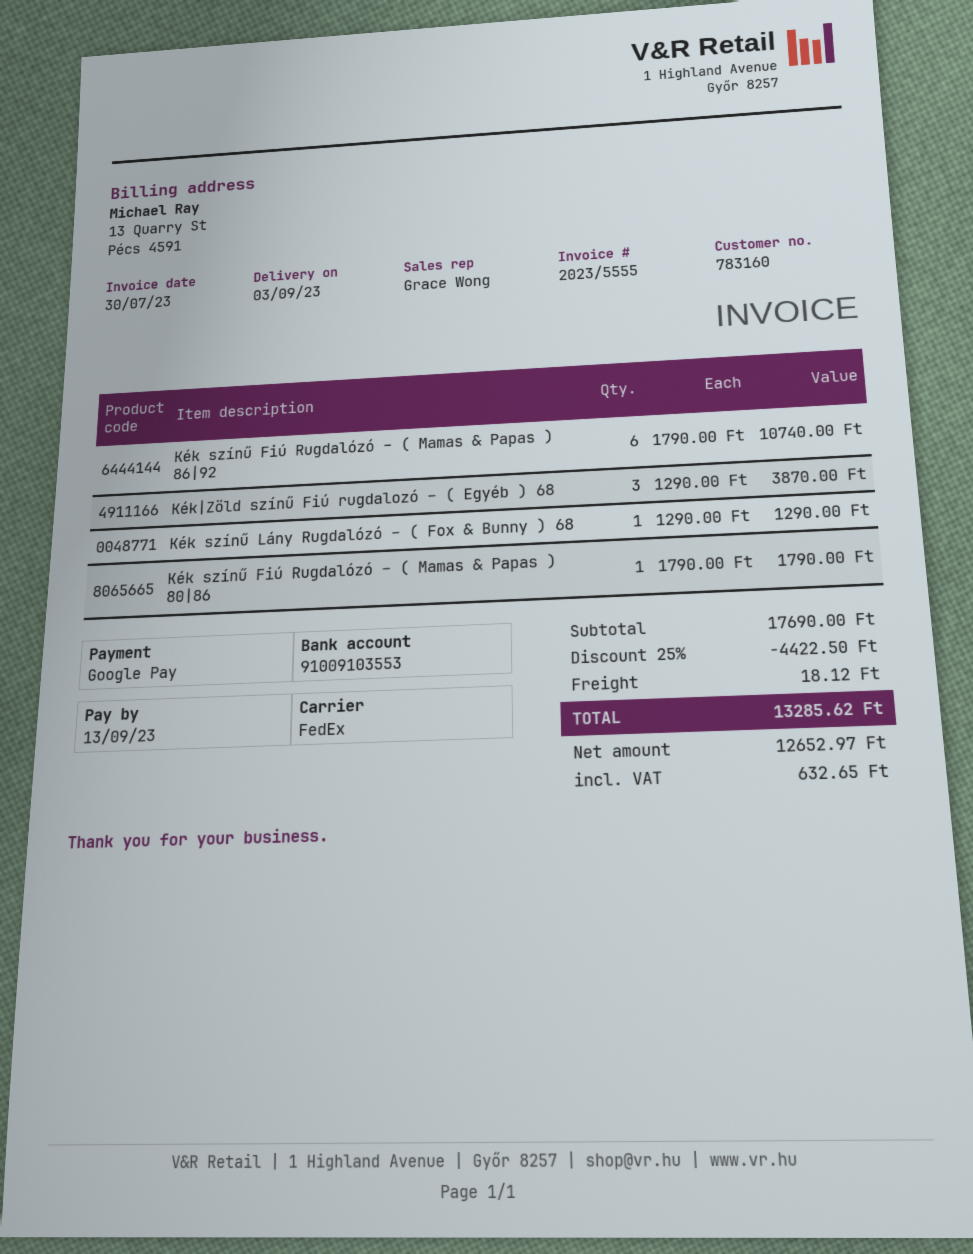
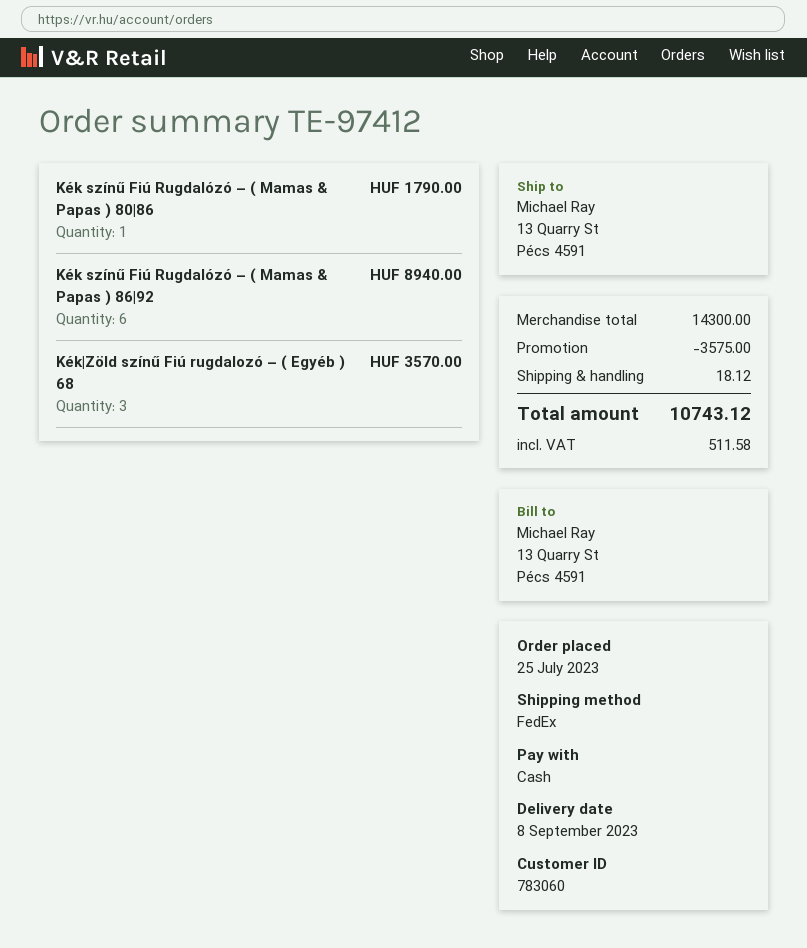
delivery date: 2023-09-03 -> 2023-09-08
customer number: 783160 -> 783060
payment method: Google Pay -> cash
Kék színű Fiú Rugdalózó – ( Mamas & Papas ) 86|92: 6 for 10740.00 -> 6 for 8940.00
Kék|Zöld színű Fiú rugdalozó – ( Egyéb ) 68: 3 for 3870.00 -> 3 for 3570.00
Kék színű Lány Rugdalózó – ( Fox & Bunny ) 68: 1 for 1290.00 -> none
subtotal: 17690.00 -> 14300.00
discount: 4422.50 -> 3575.00
tax: 632.65 -> 511.58
total: 13285.62 -> 10743.12

